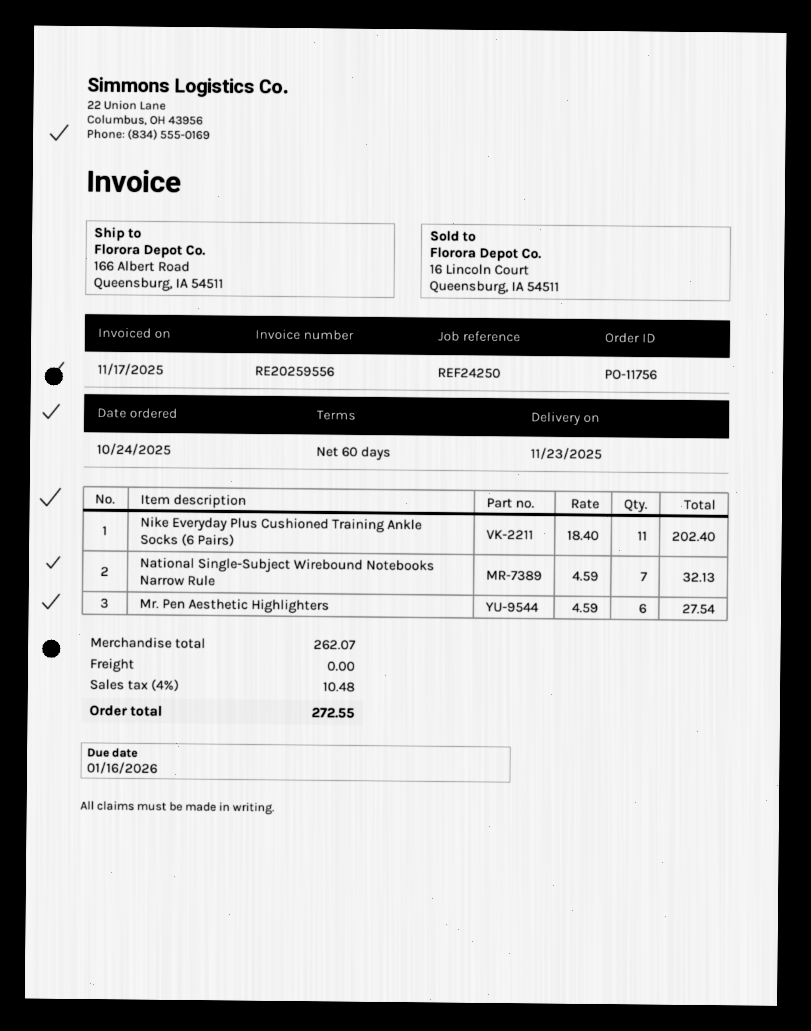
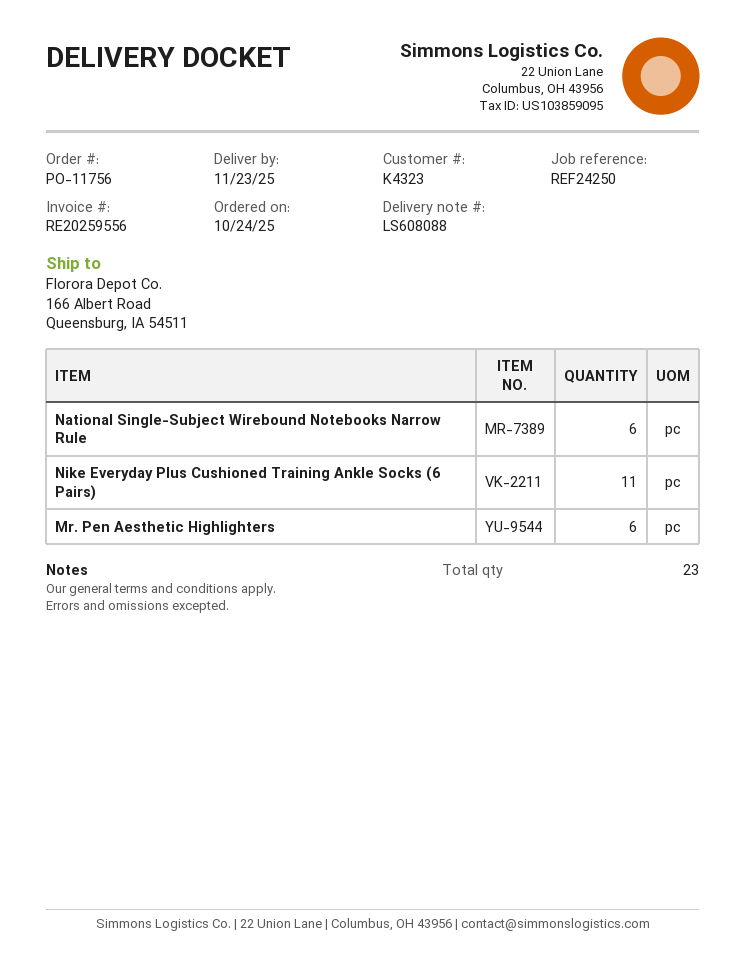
National Single-Subject Wirebound Notebooks Narrow Rule: 7 -> 6

